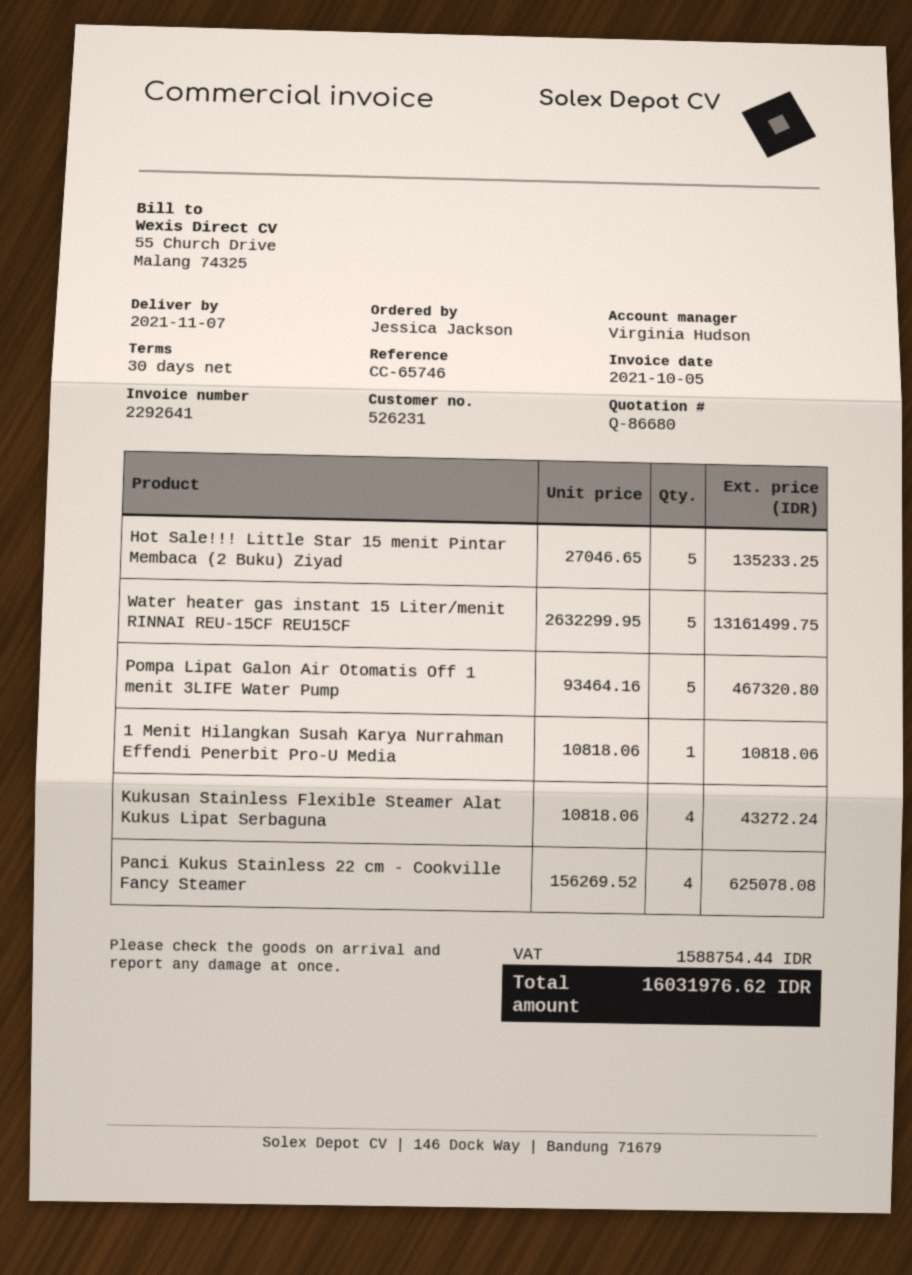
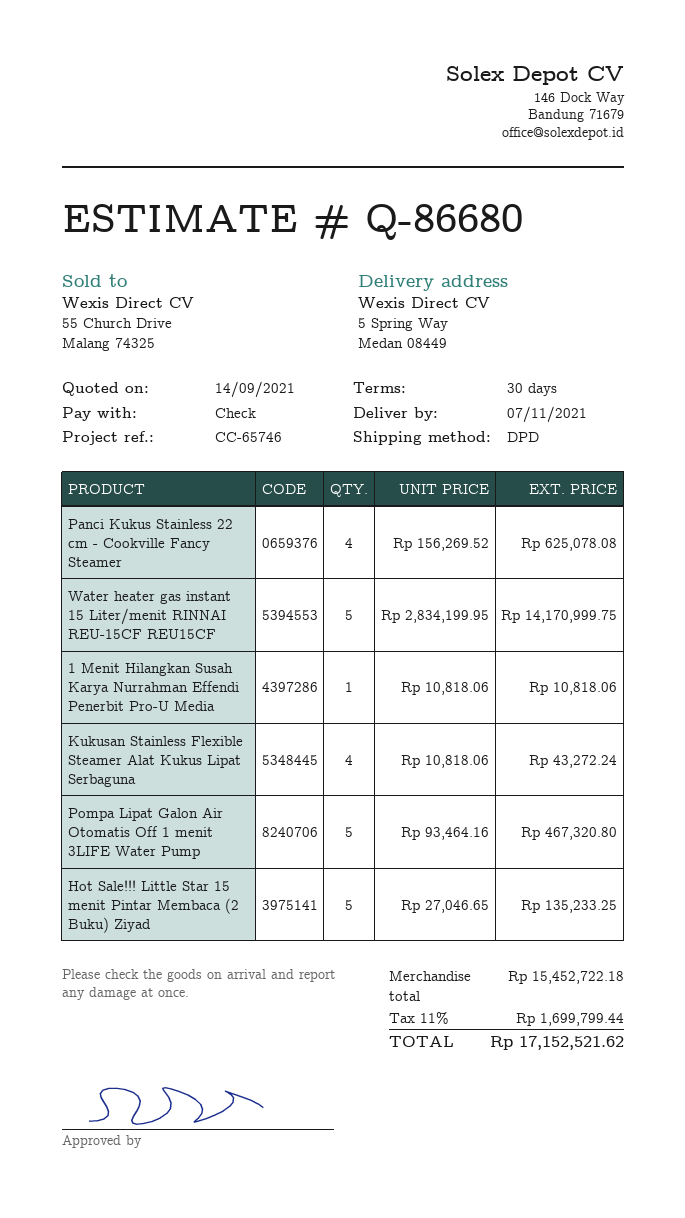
Water heater gas instant 15 Liter/menit RINNAI REU-15CF REU15CF: 5 x 2632299.95 = 13161499.75 -> 5 x 2834199.95 = 14170999.75
tax: 1588754.44 -> 1699799.44
total: 16031976.62 -> 17152521.62

